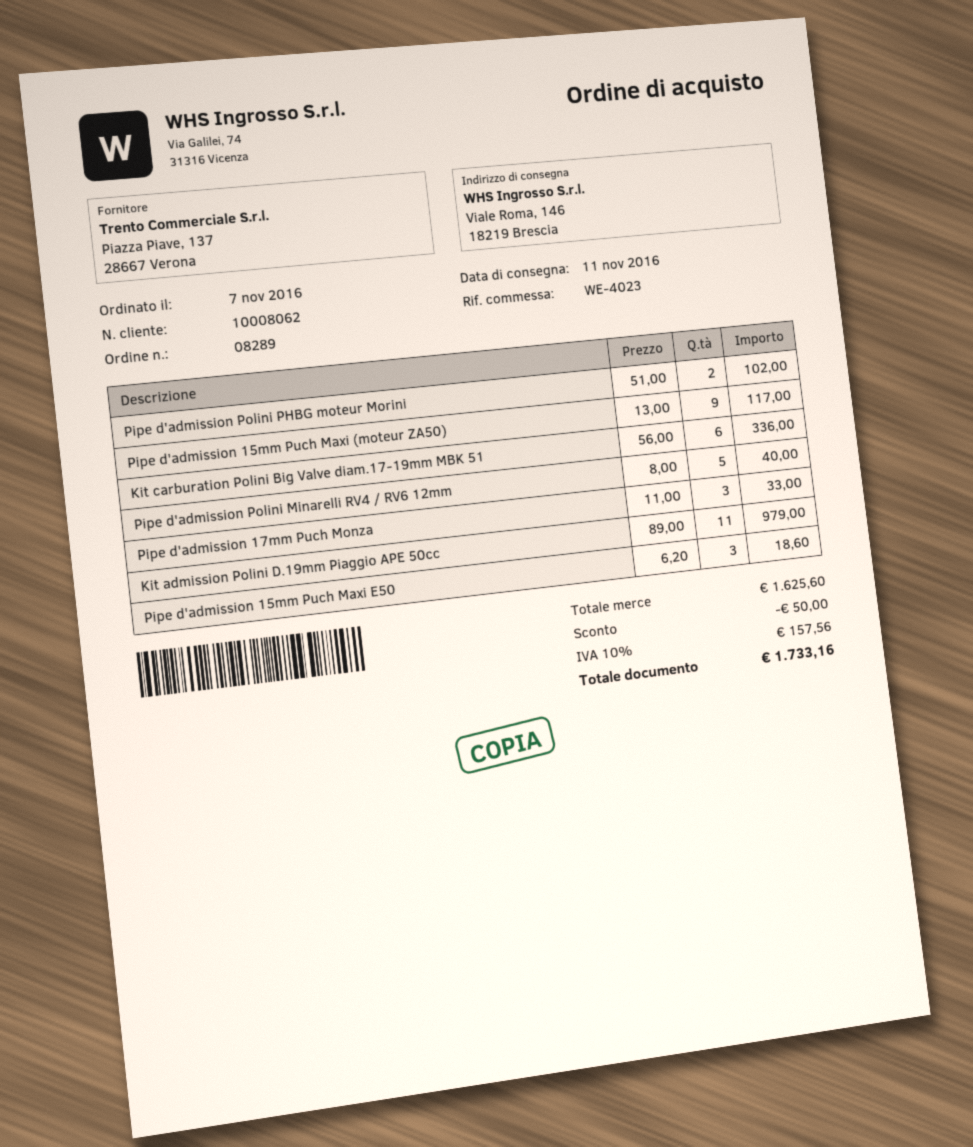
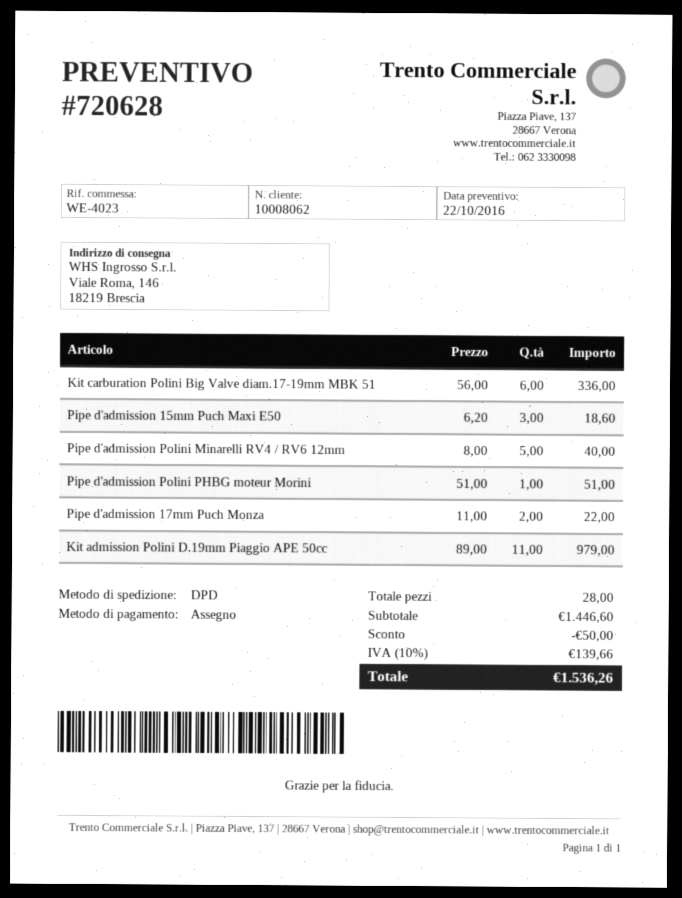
Pipe d'admission Polini PHBG moteur Morini: 2 x 51.00 = 102.00 -> 1 x 51.00 = 51.00
Pipe d'admission 15mm Puch Maxi (moteur ZA50): 9 x 13.00 = 117.00 -> none
Pipe d'admission 17mm Puch Monza: 3 x 11.00 = 33.00 -> 2 x 11.00 = 22.00
subtotal: 1625.60 -> 1446.60
tax: 10% = 157.56 -> 10% = 139.66
total: 1733.16 -> 1536.26

